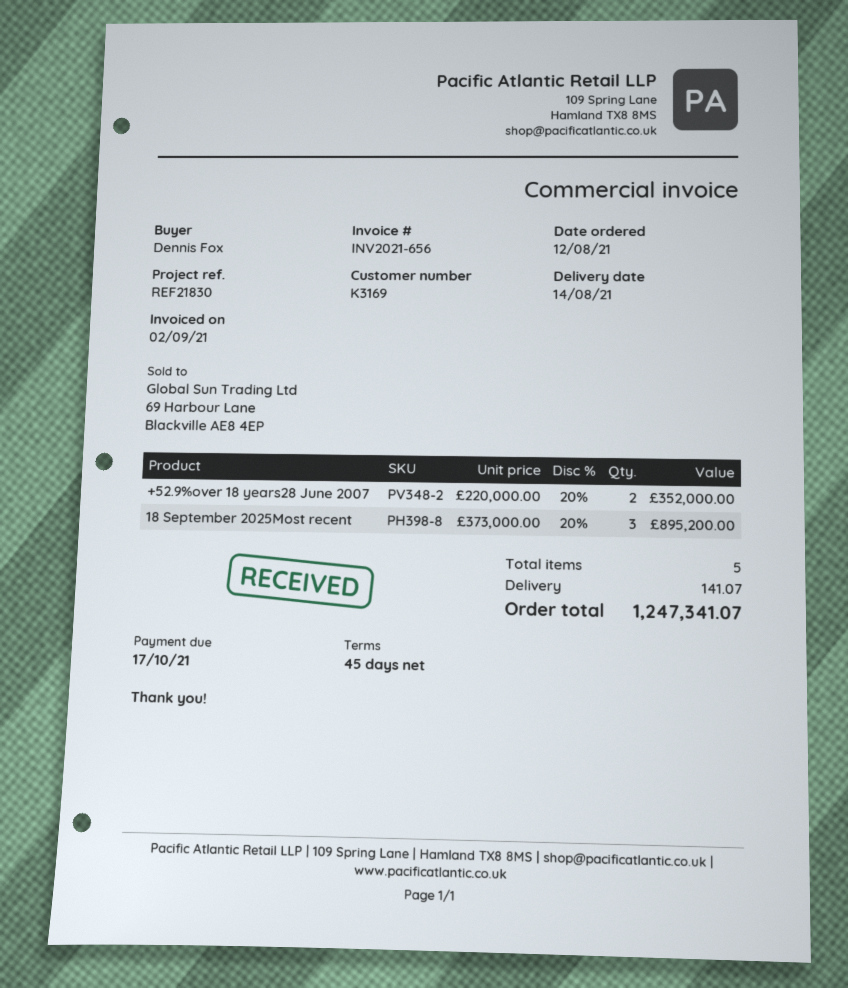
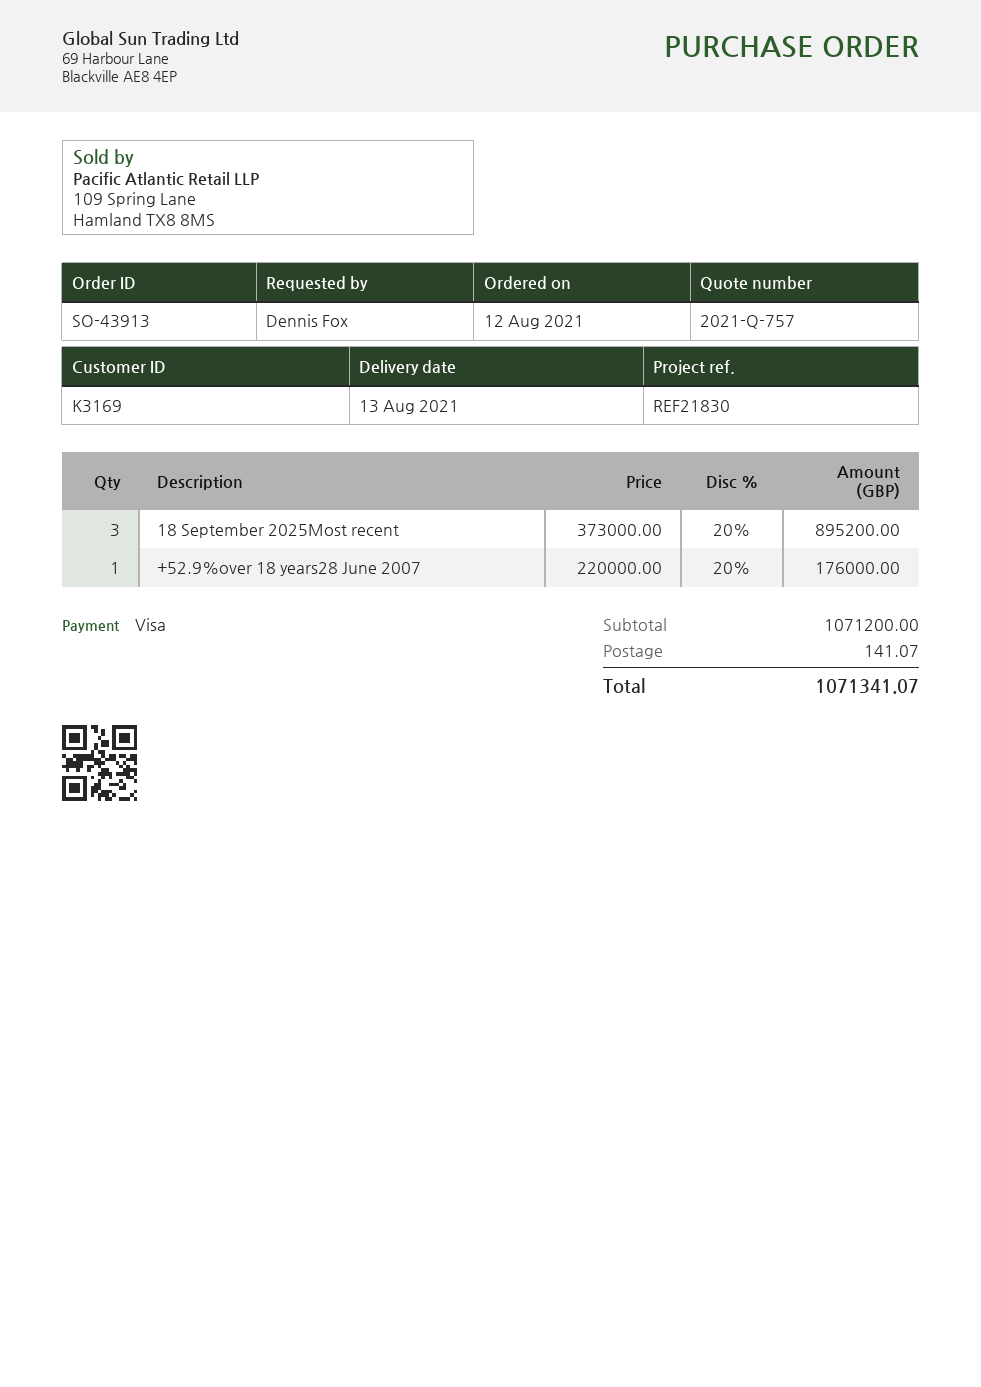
delivery date: 2021-08-14 -> 2021-08-13
+52.9%over 18 years28 June 2007: 2 x 220000.00 - 20% = 352000.00 -> 1 x 220000.00 - 20% = 176000.00
total: 1247341.07 -> 1071341.07

